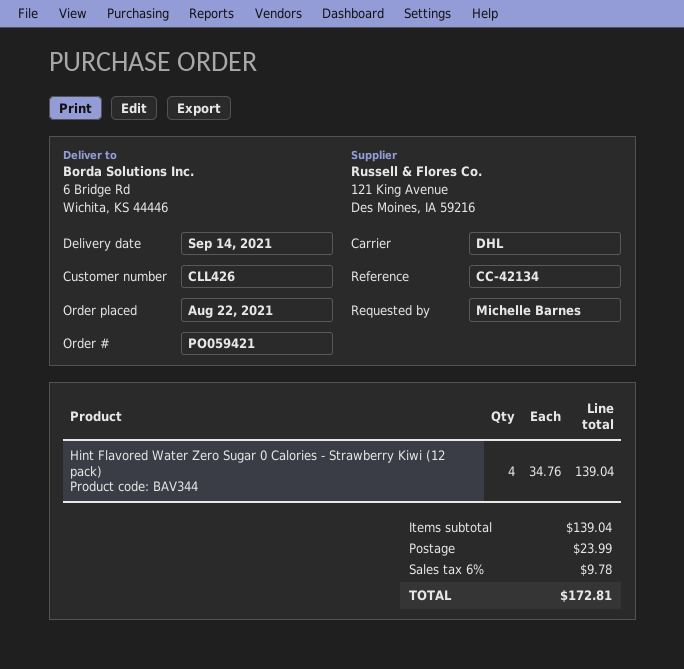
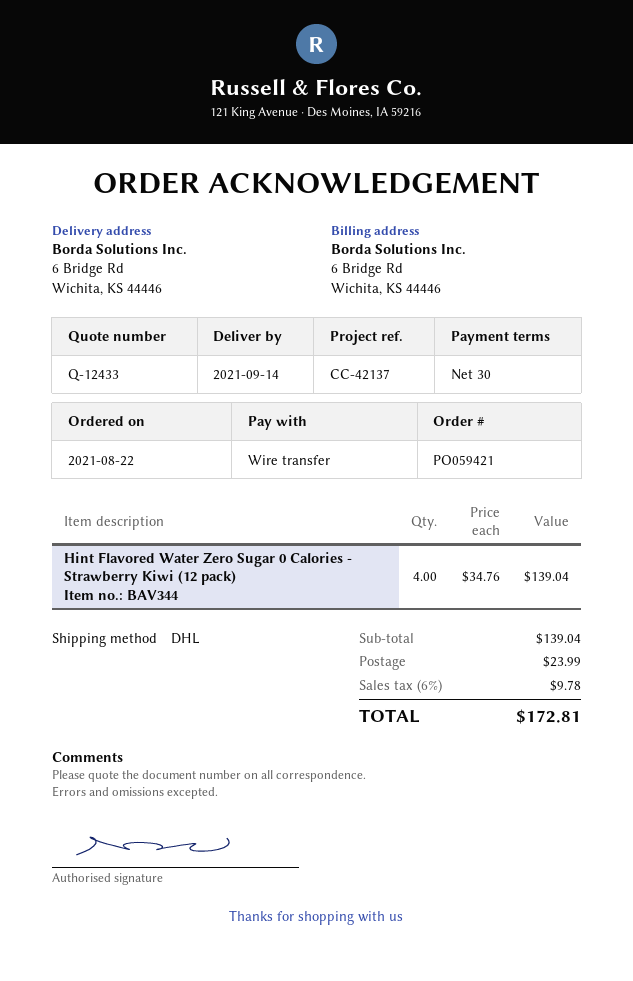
reference: CC-42134 -> CC-42137

